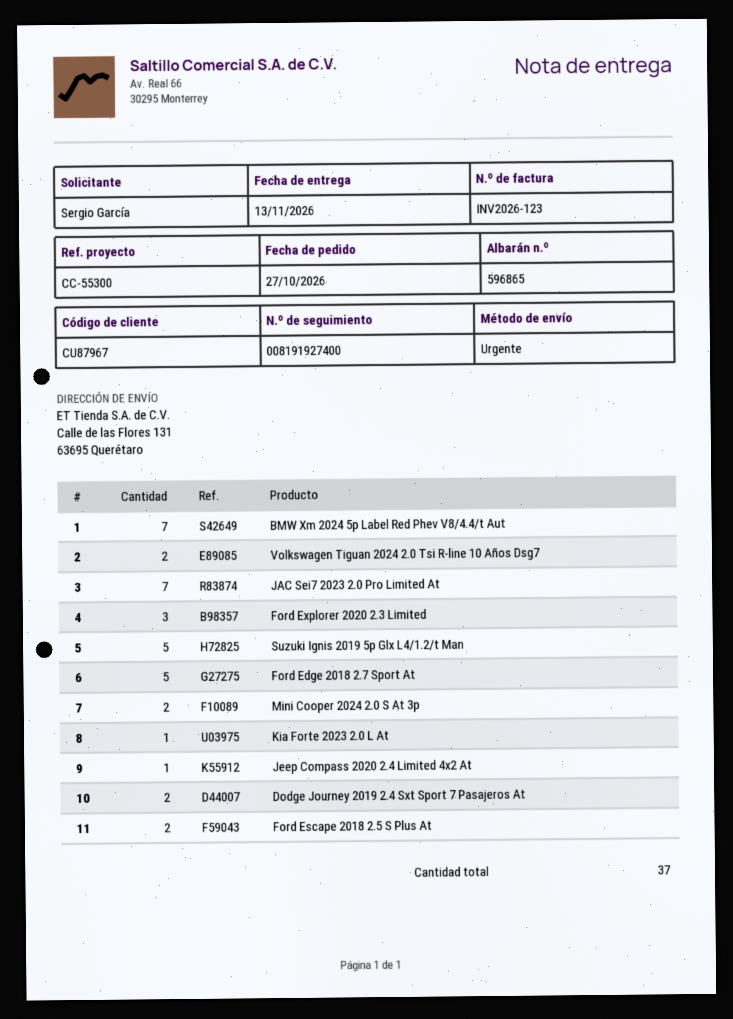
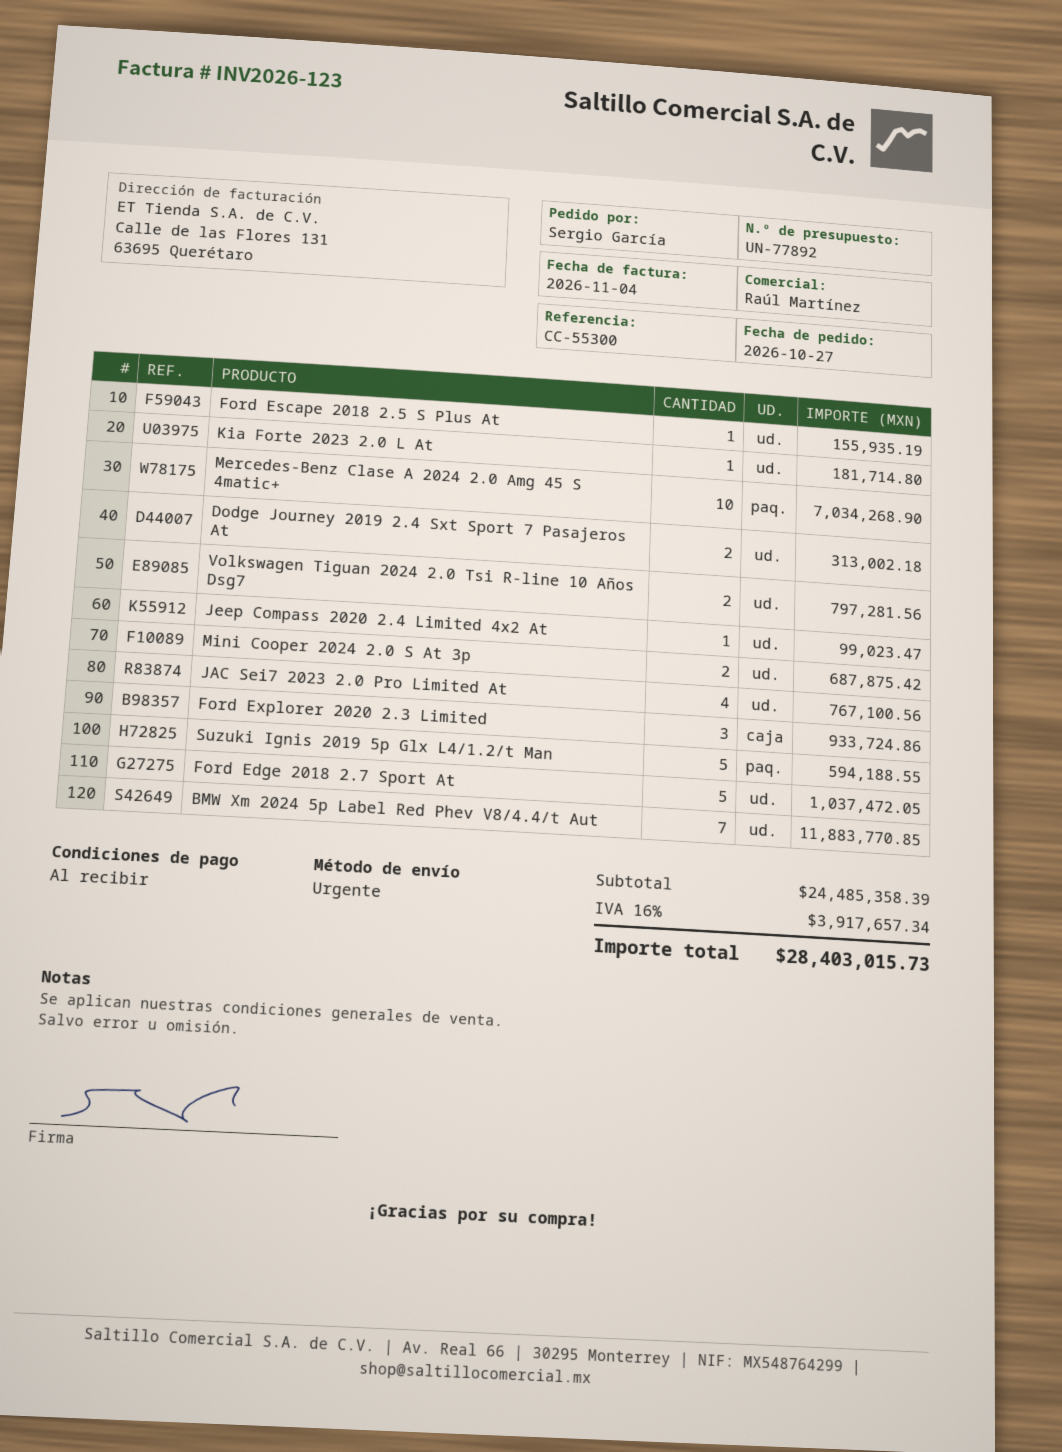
JAC Sei7 2023 2.0 Pro Limited At: 7 -> 4
Ford Escape 2018 2.5 S Plus At: 2 -> 1
Mercedes-Benz Clase A 2024 2.0 Amg 45 S 4matic+: none -> 10

